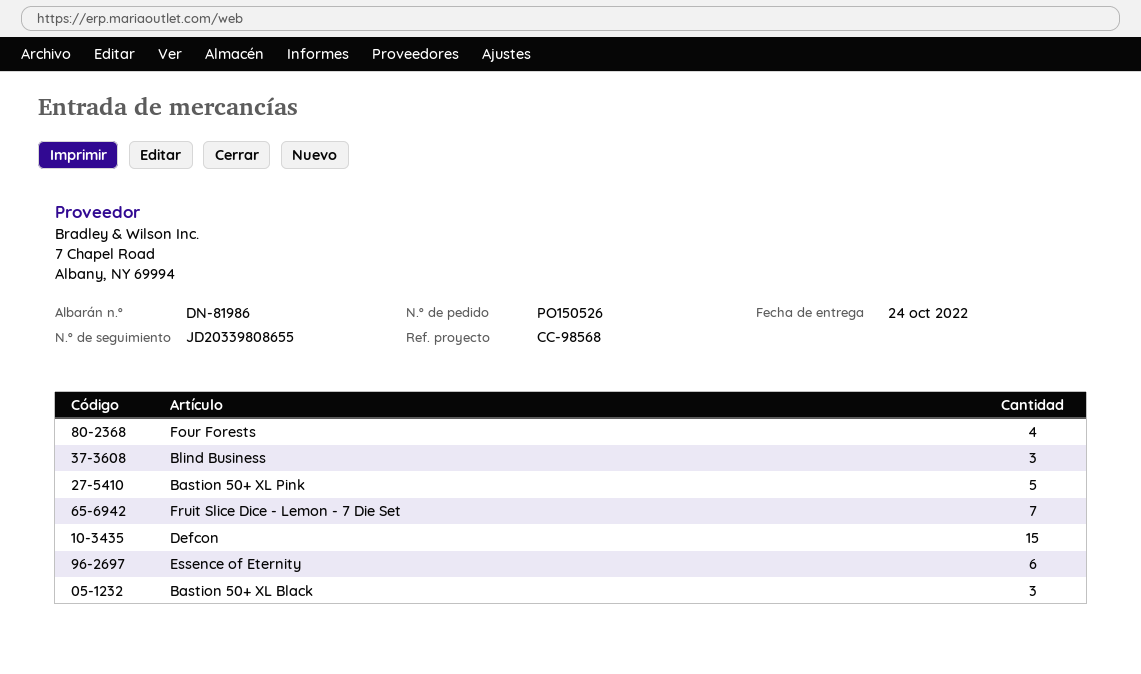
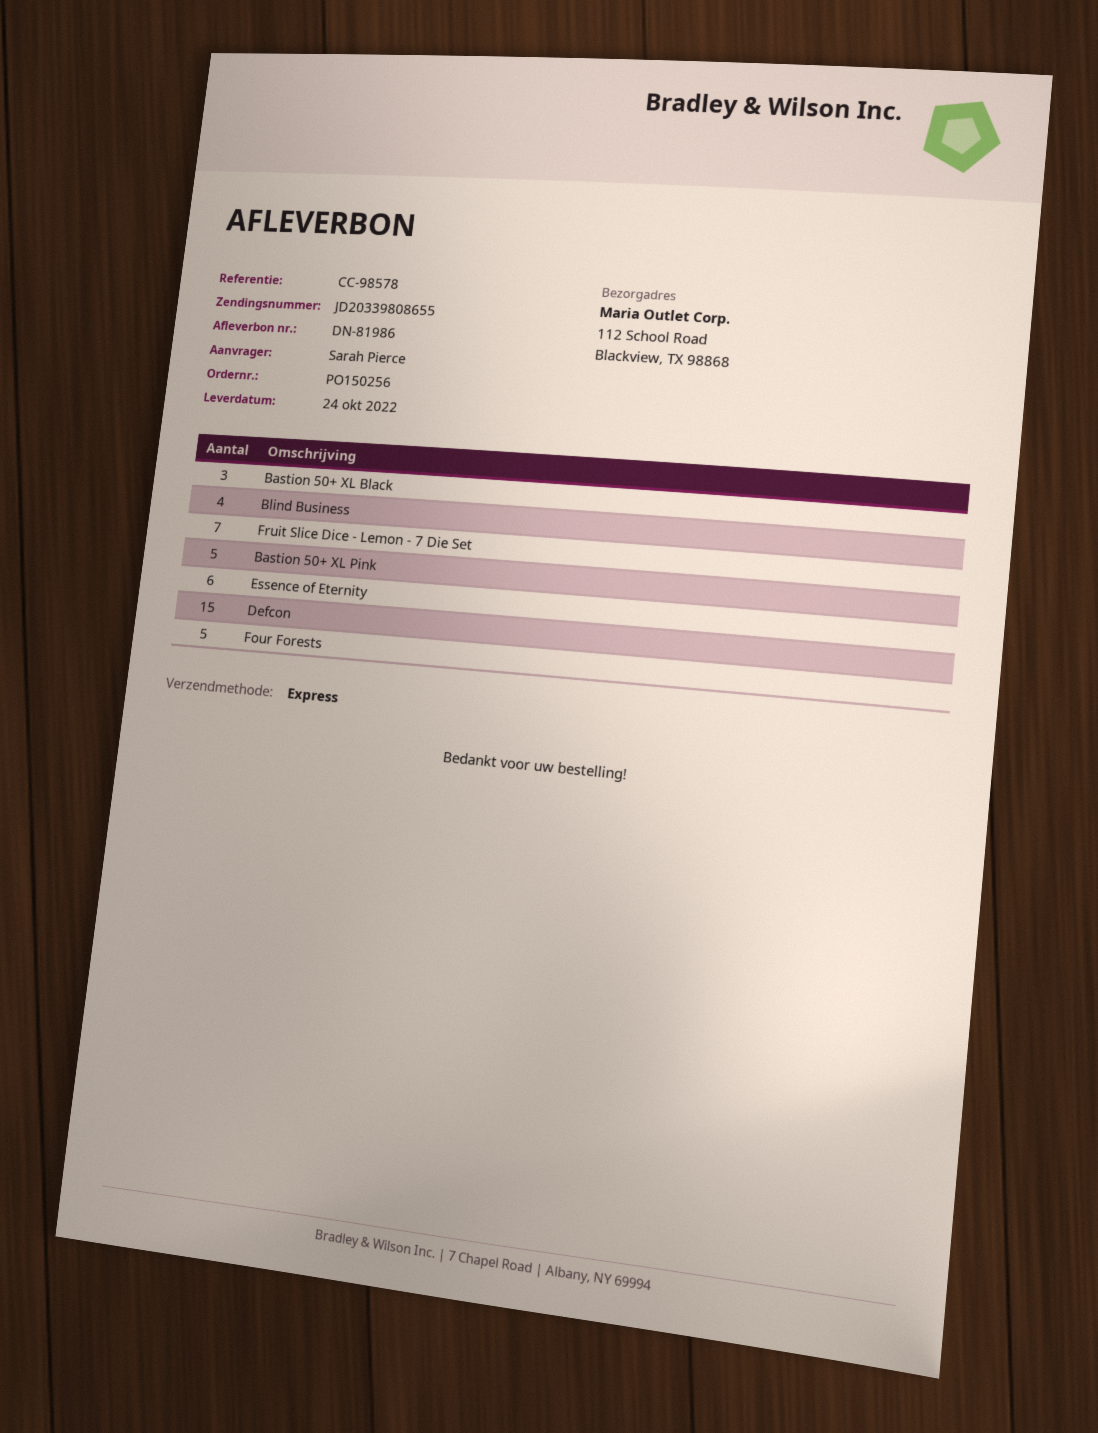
order number: PO150526 -> PO150256
reference: CC-98568 -> CC-98578
Four Forests: 4 -> 5
Blind Business: 3 -> 4

